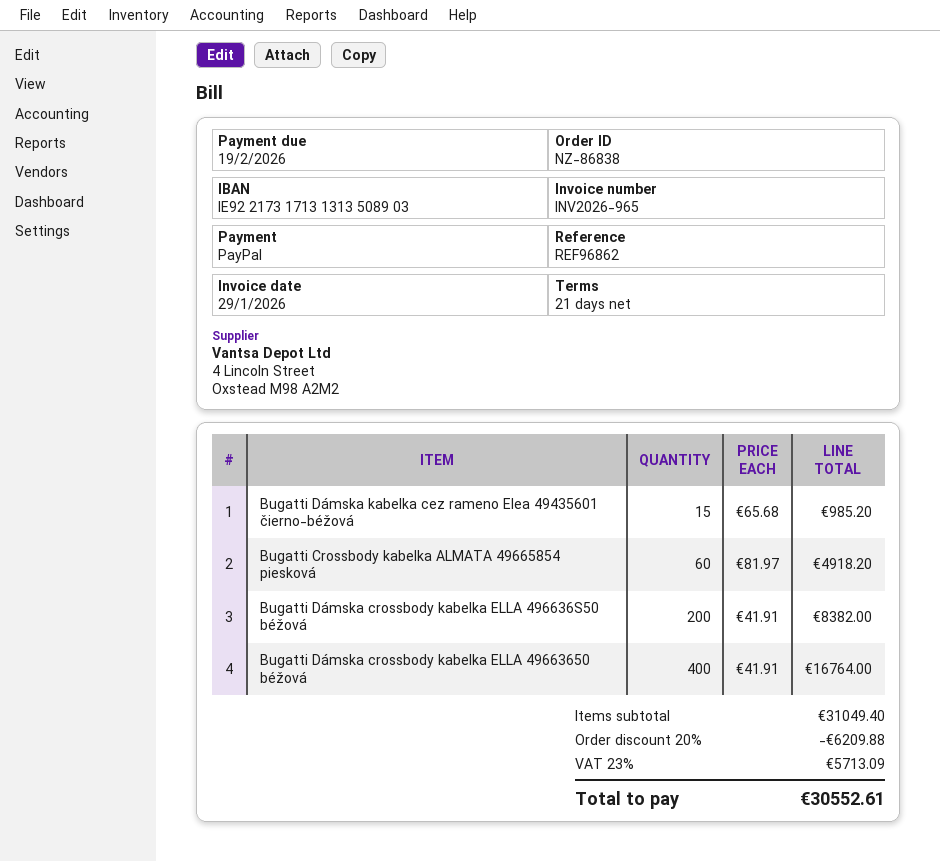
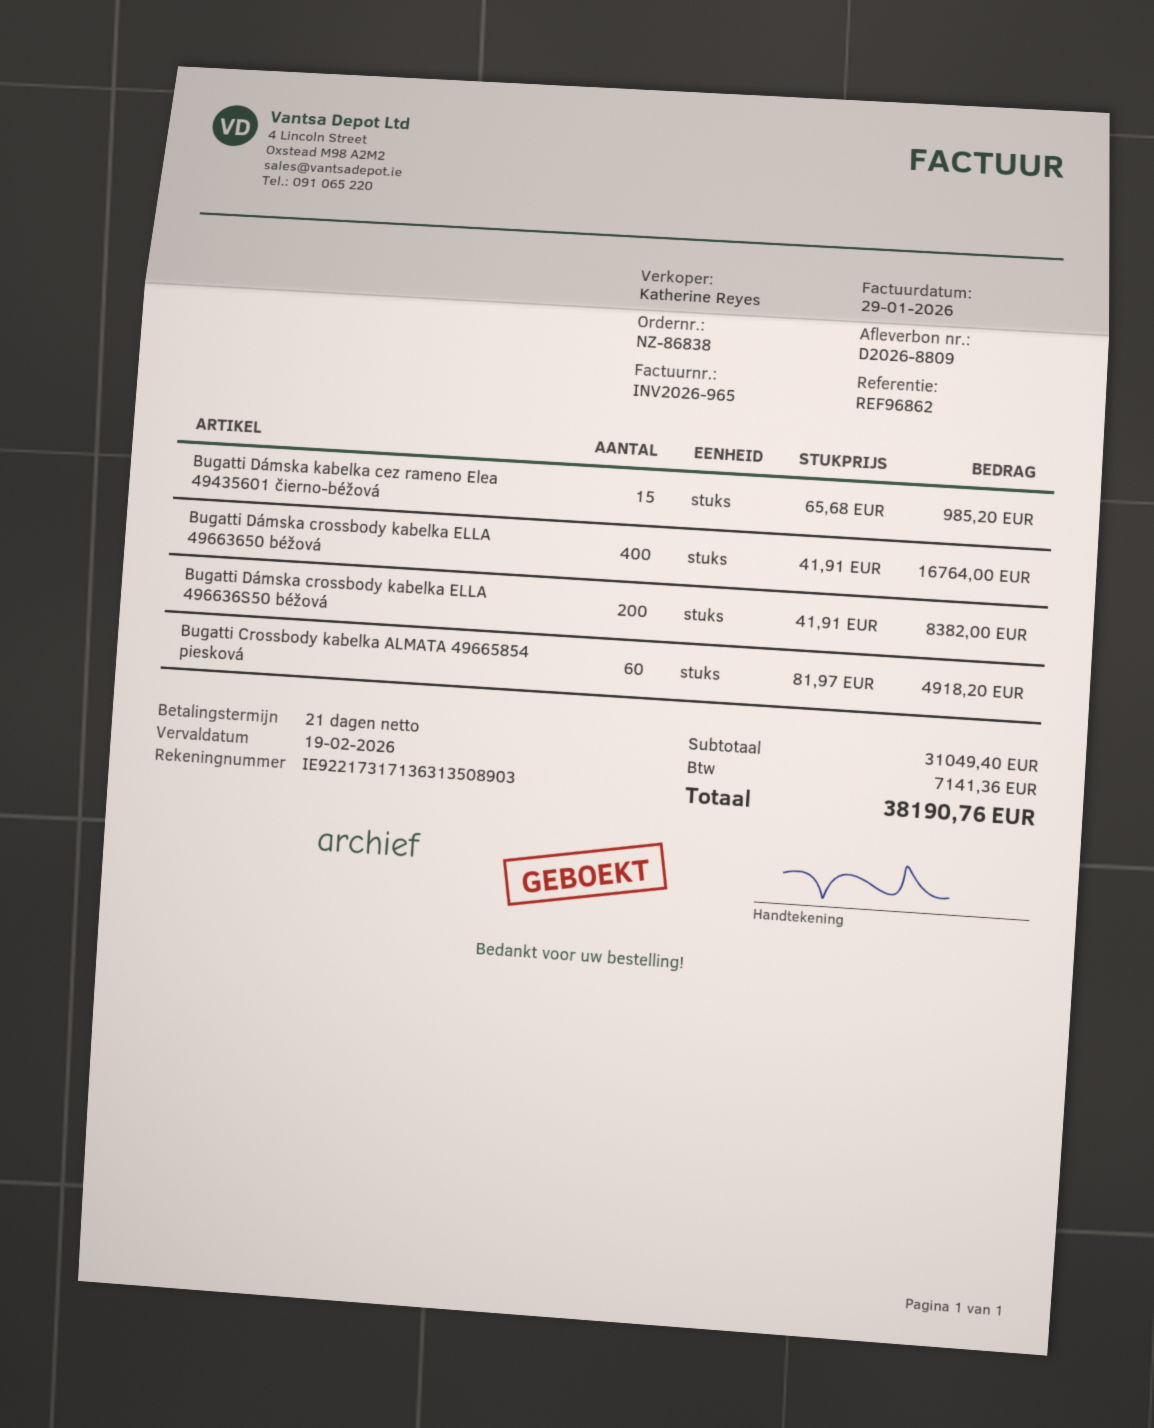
bank account: IE92217317131313508903 -> IE92217317136313508903
discount: 20% = 6209.88 -> none
tax: 5713.09 -> 7141.36
total: 30552.61 -> 38190.76

